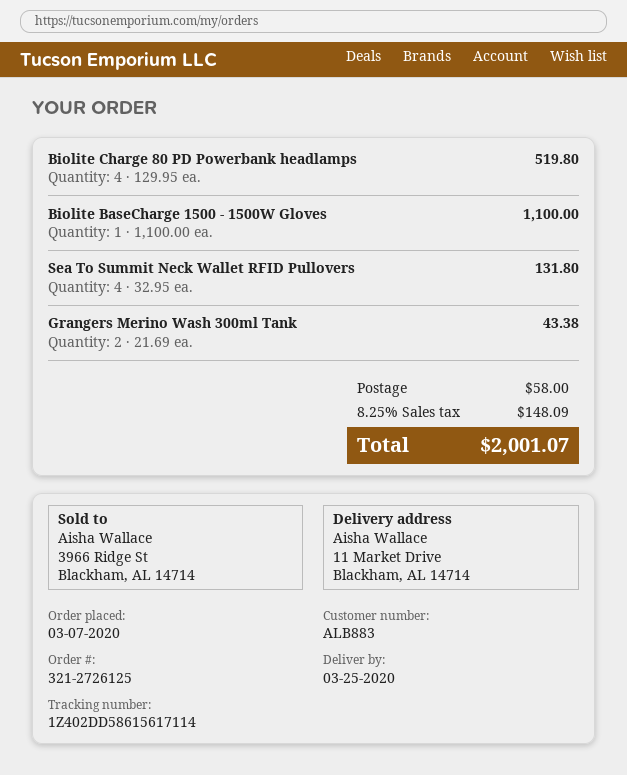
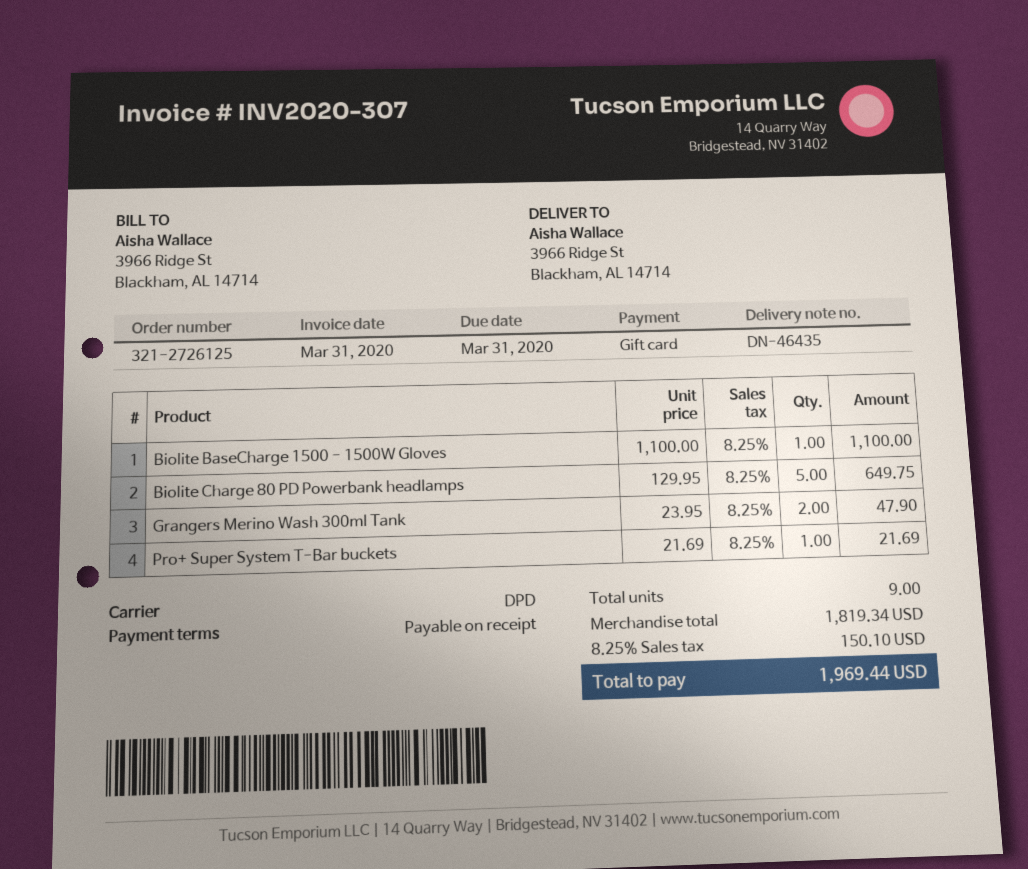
ship to: 11 Market Drive, Blackham, AL 14714 -> 3966 Ridge St, Blackham, AL 14714
Biolite Charge 80 PD Powerbank headlamps: 4 x 129.95 = 519.80 -> 5 x 129.95 = 649.75
Sea To Summit Neck Wallet RFID Pullovers: 4 x 32.95 = 131.80 -> none
Grangers Merino Wash 300ml Tank: 2 x 21.69 = 43.38 -> 2 x 23.95 = 47.90
Pro+ Super System T-Bar buckets: none -> 1 x 21.69 = 21.69
shipping: 58.00 -> none
tax: 8.25% = 148.09 -> 8.25% = 150.10
total: 2001.07 -> 1969.44

